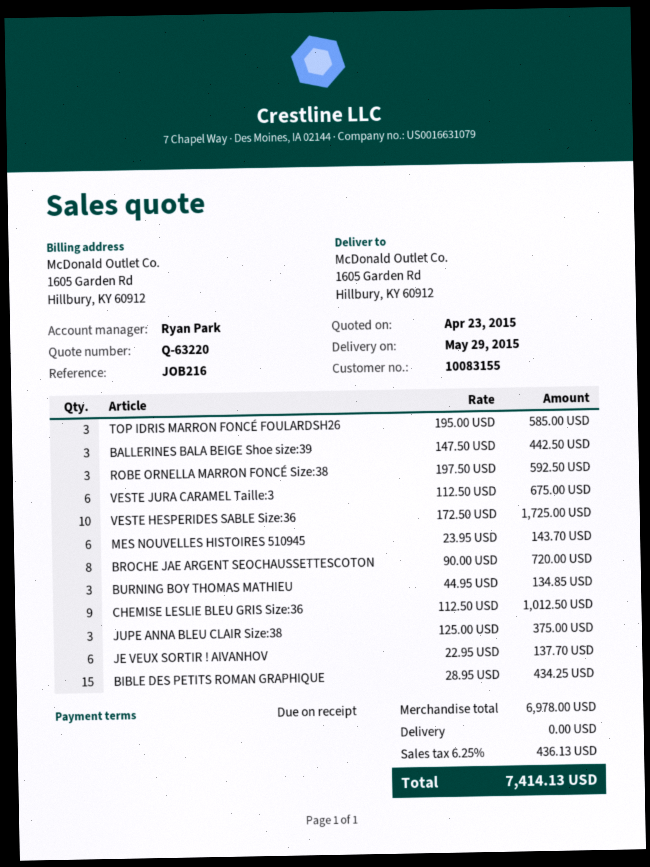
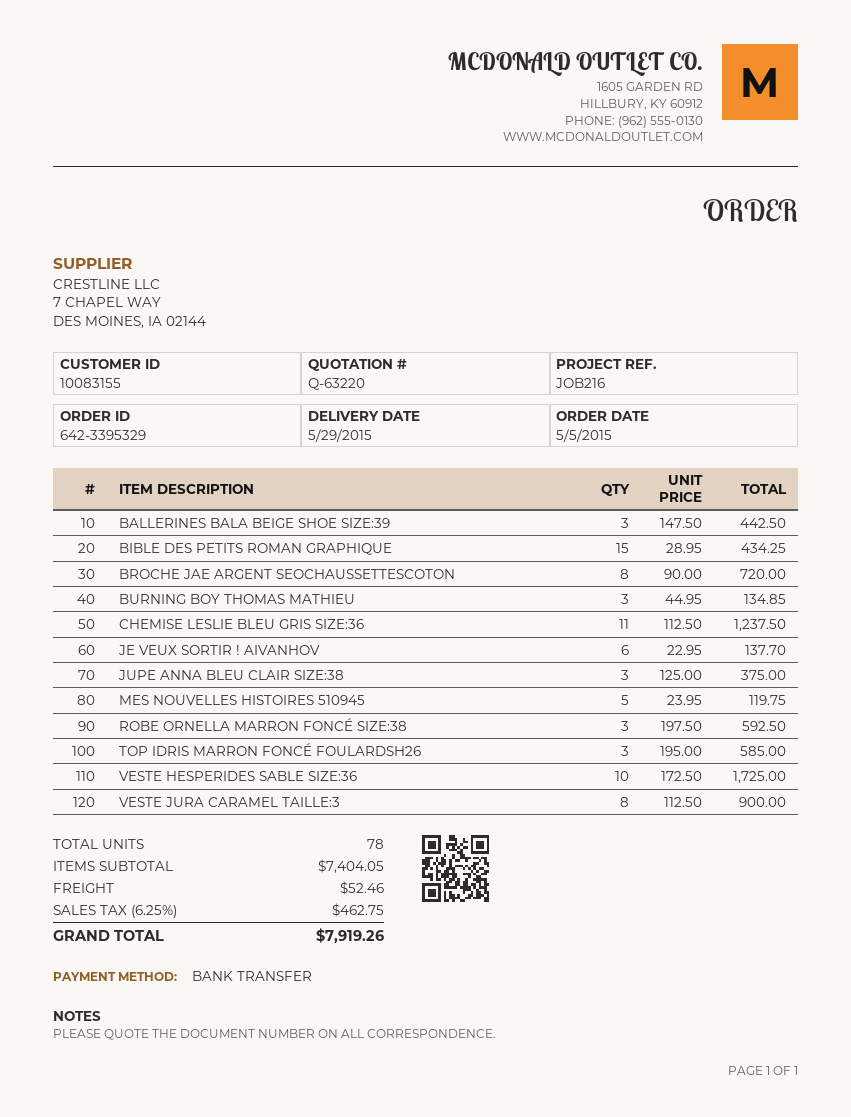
VESTE JURA CARAMEL Taille:3: 6 x 112.50 = 675.00 -> 8 x 112.50 = 900.00
MES NOUVELLES HISTOIRES 510945: 6 x 23.95 = 143.70 -> 5 x 23.95 = 119.75
CHEMISE LESLIE BLEU GRIS Size:36: 9 x 112.50 = 1012.50 -> 11 x 112.50 = 1237.50
subtotal: 6978.00 -> 7404.05
shipping: 0.00 -> 52.46
tax: 6.25% = 436.13 -> 6.25% = 462.75
total: 7414.13 -> 7919.26

